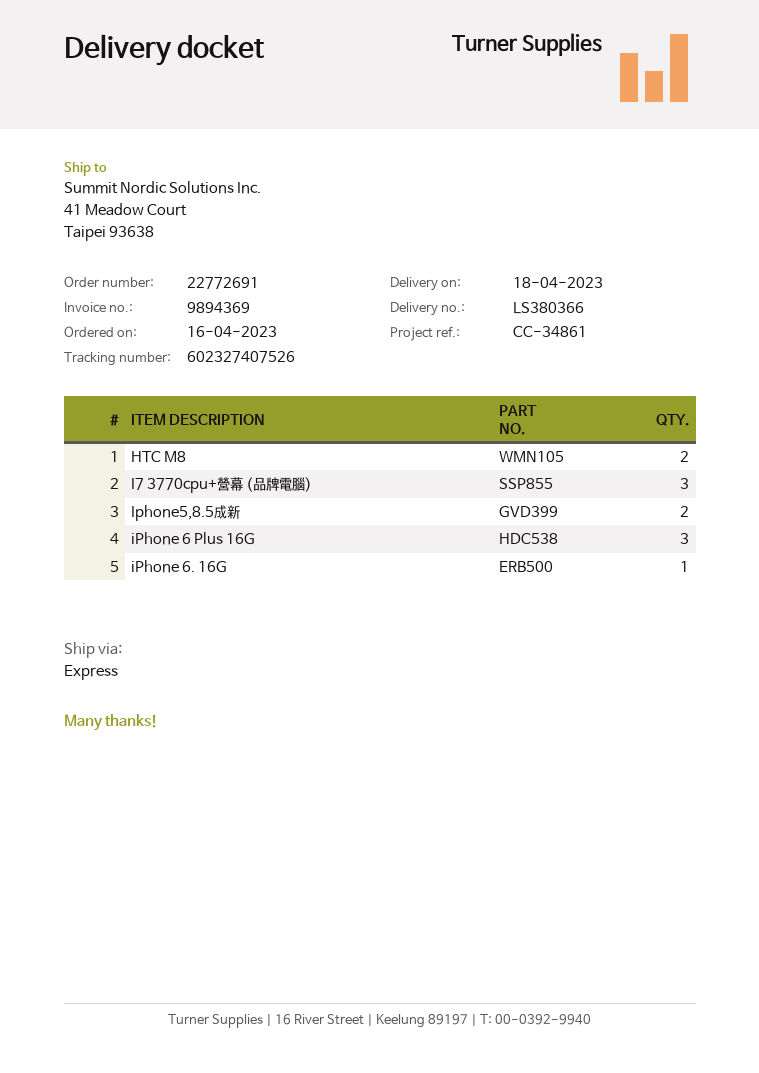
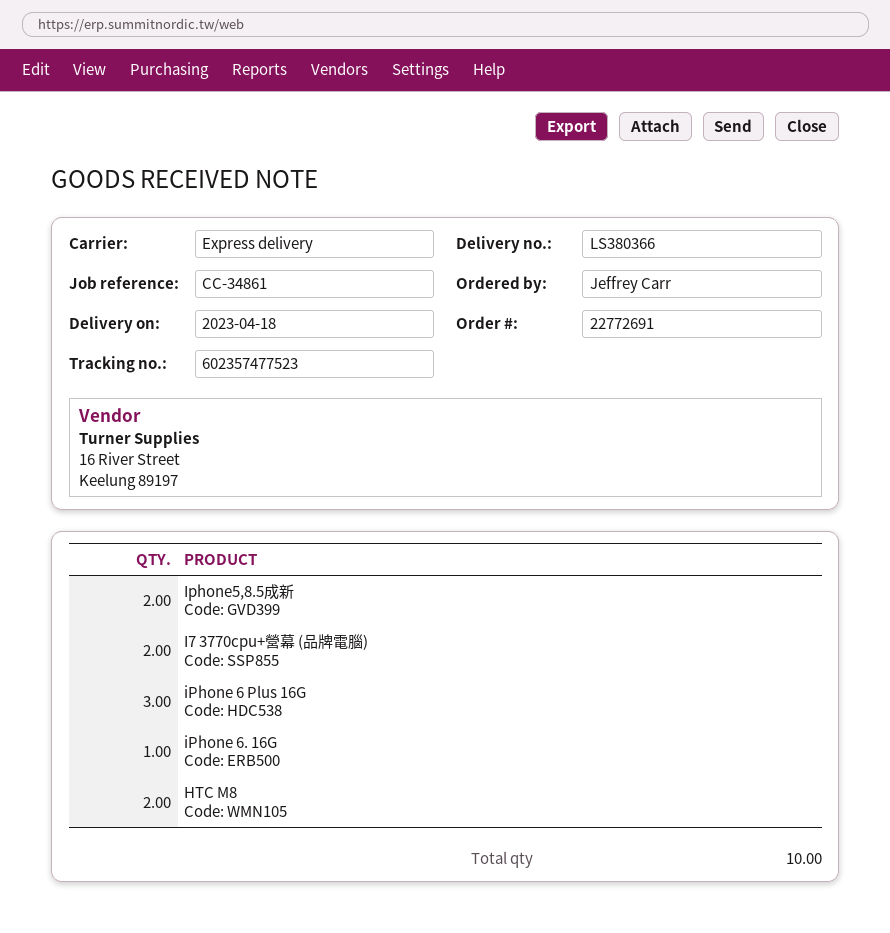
tracking number: 602327407526 -> 602357477523
I7 3770cpu+營幕 (品牌電腦): 3 -> 2

